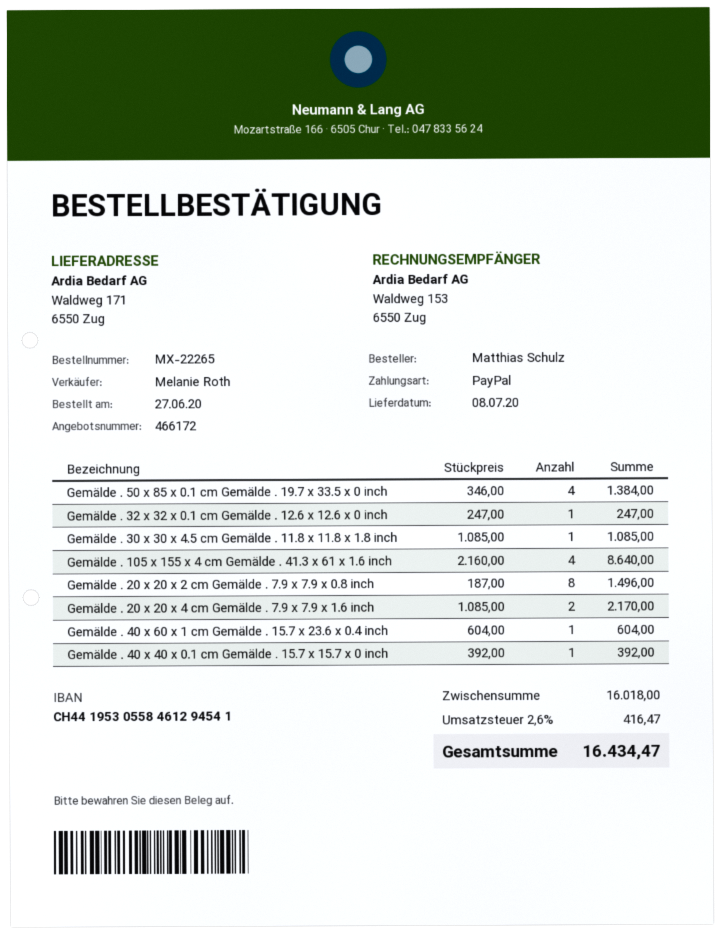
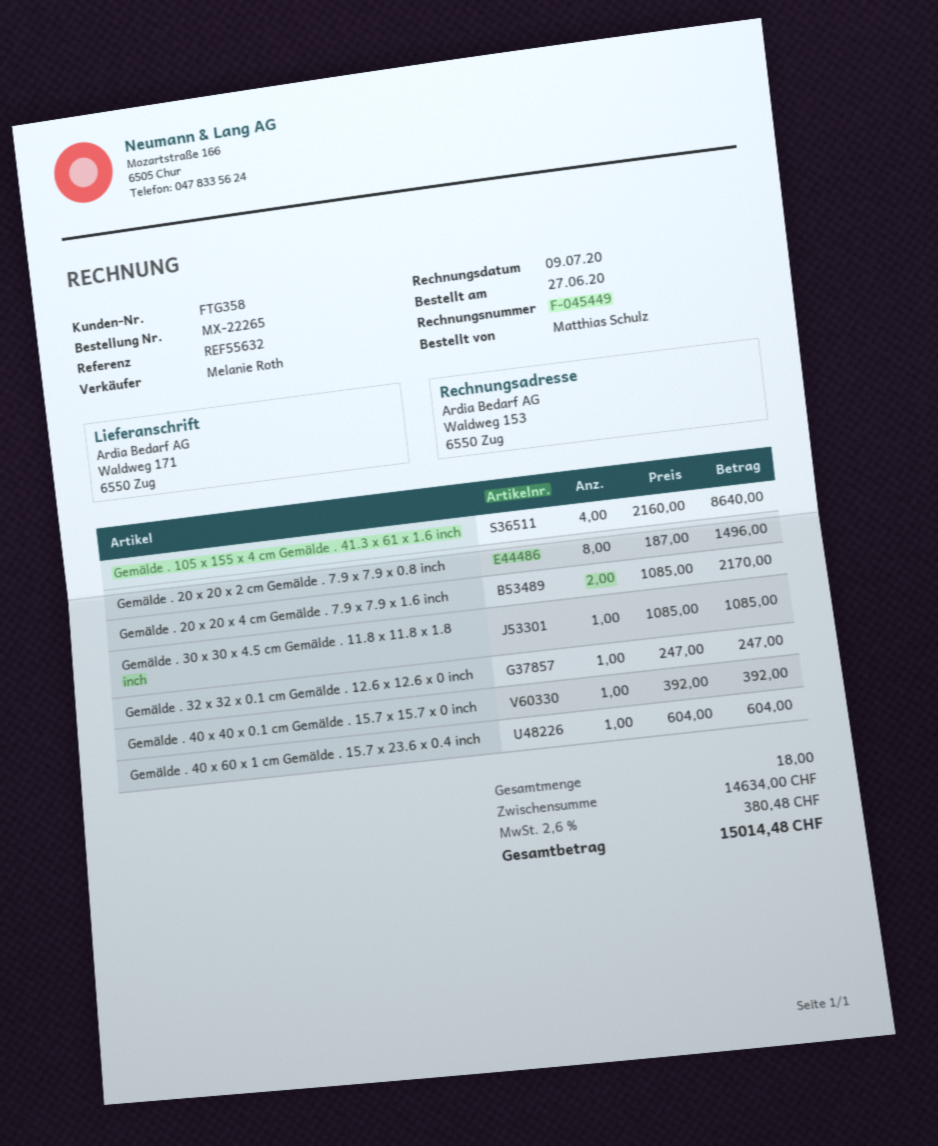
Gemälde . 50 x 85 x 0.1 cm Gemälde . 19.7 x 33.5 x 0 inch: 4 x 346.00 = 1384.00 -> none
subtotal: 16018.00 -> 14634.00
tax: 2.6% = 416.47 -> 2.6% = 380.48
total: 16434.47 -> 15014.48

